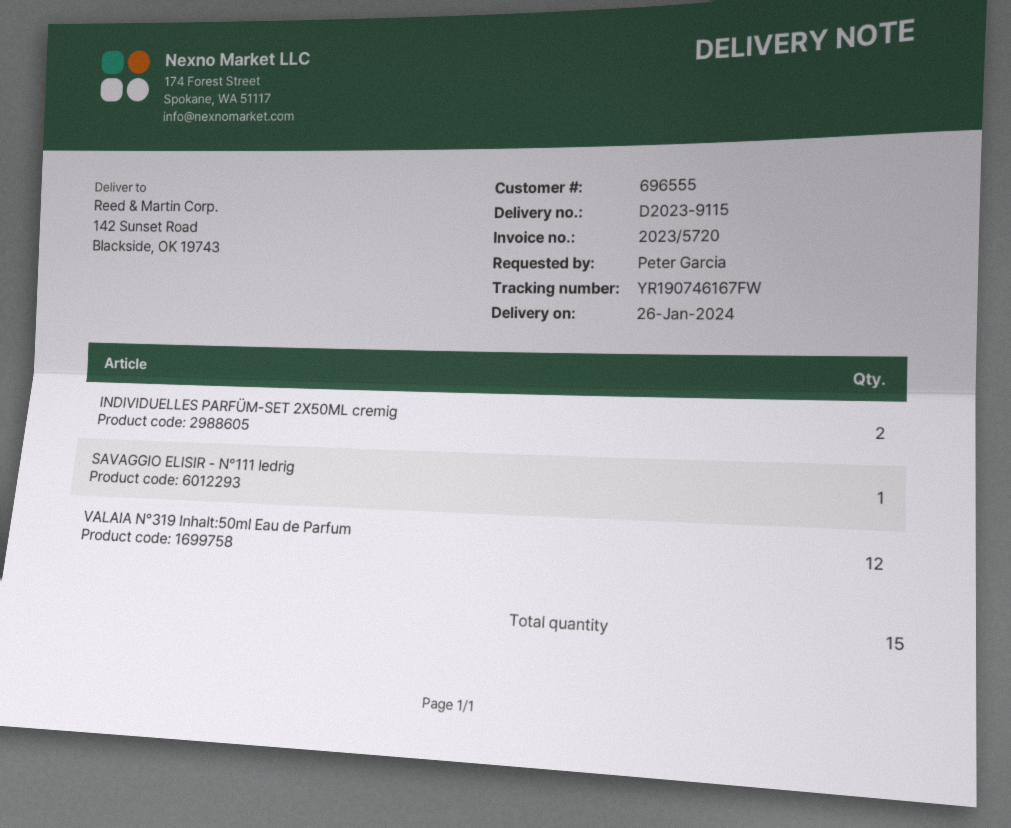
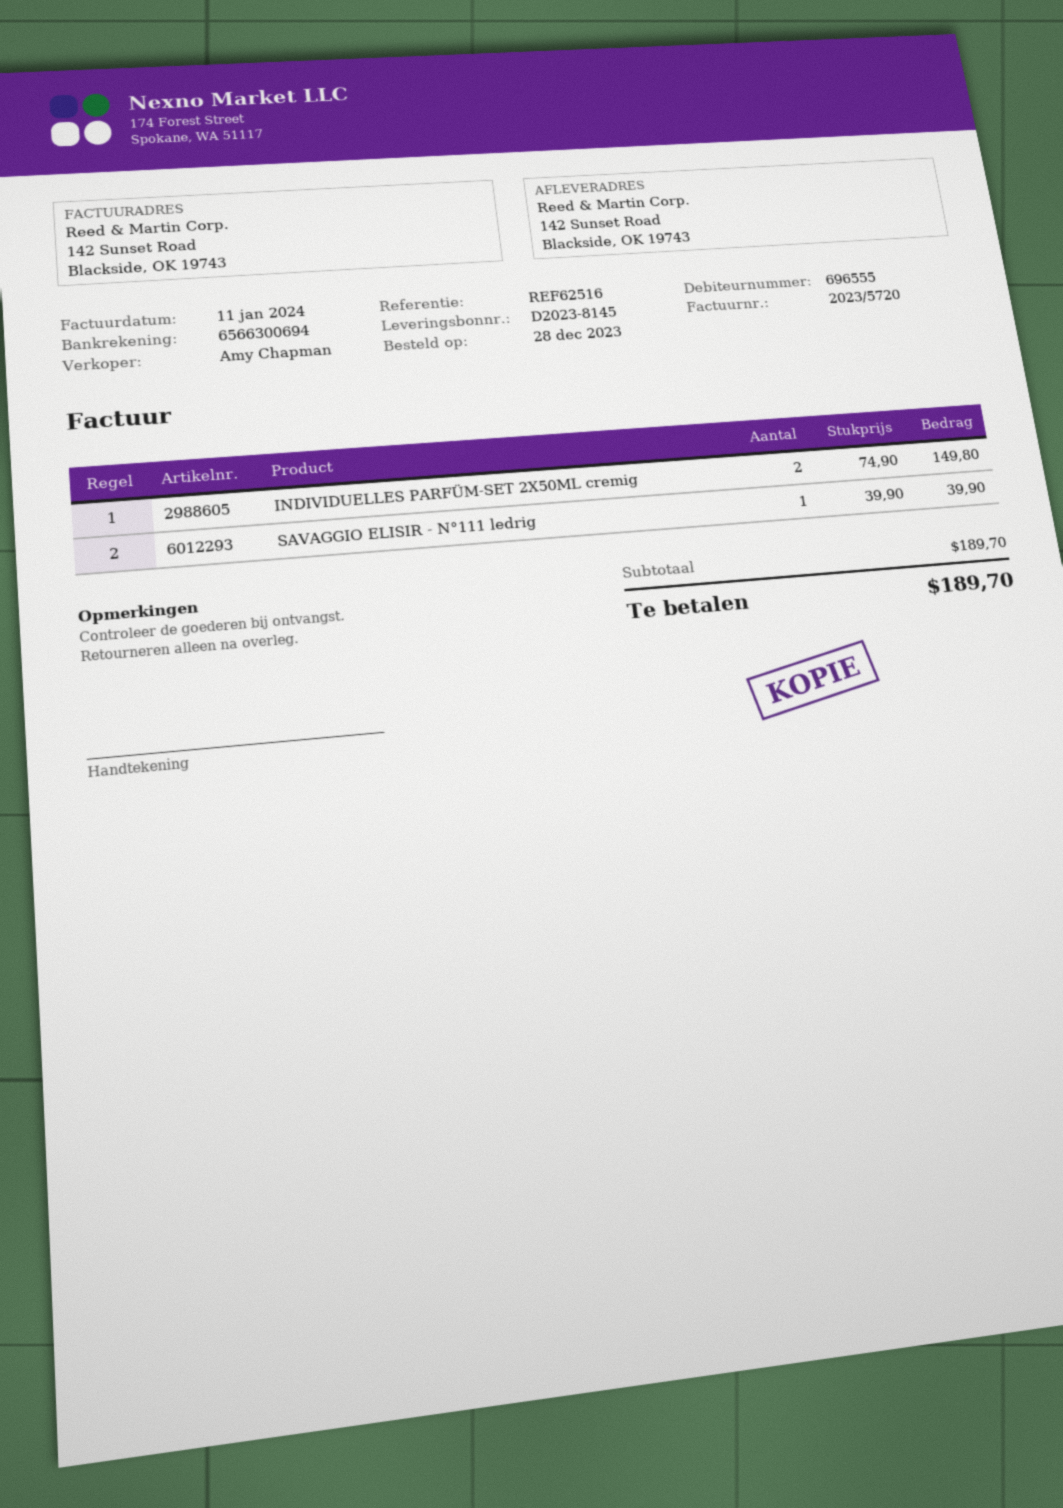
delivery note number: D2023-9115 -> D2023-8145
VALAIA N°319 Inhalt:50ml Eau de Parfum: 12 -> none

